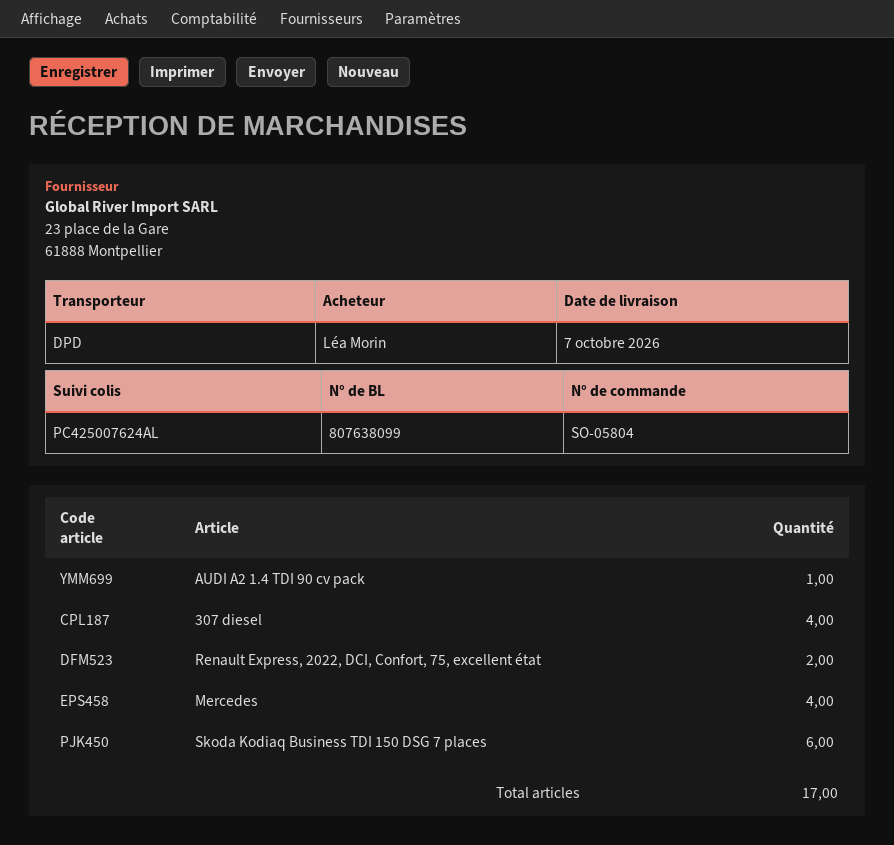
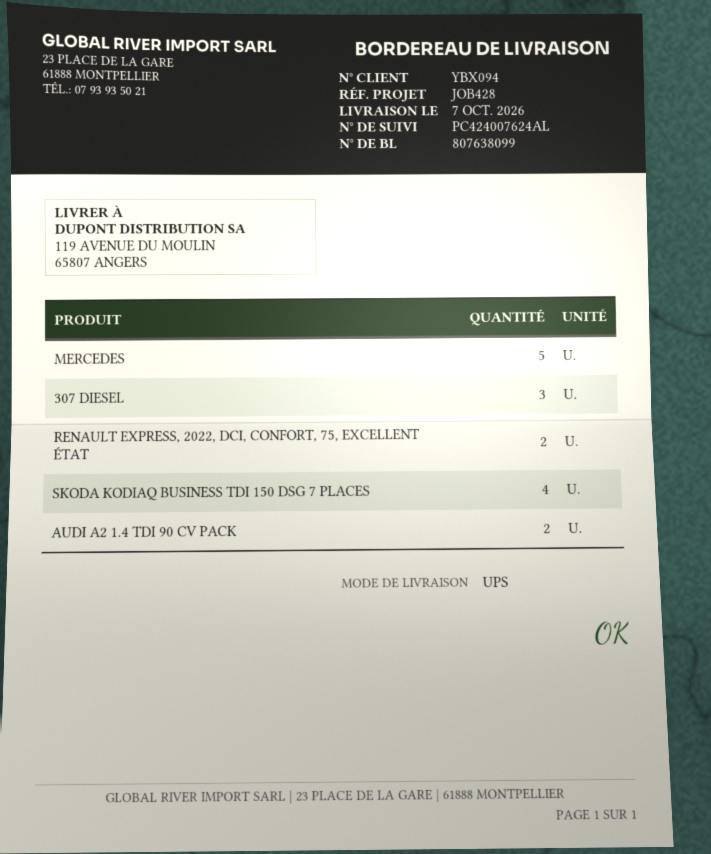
shipping method: DPD -> UPS
tracking number: PC425007624AL -> PC424007624AL
AUDI A2 1.4 TDI 90 cv pack: 1 -> 2
307 diesel: 4 -> 3
Mercedes: 4 -> 5
Skoda Kodiaq Business TDI 150 DSG 7 places: 6 -> 4

